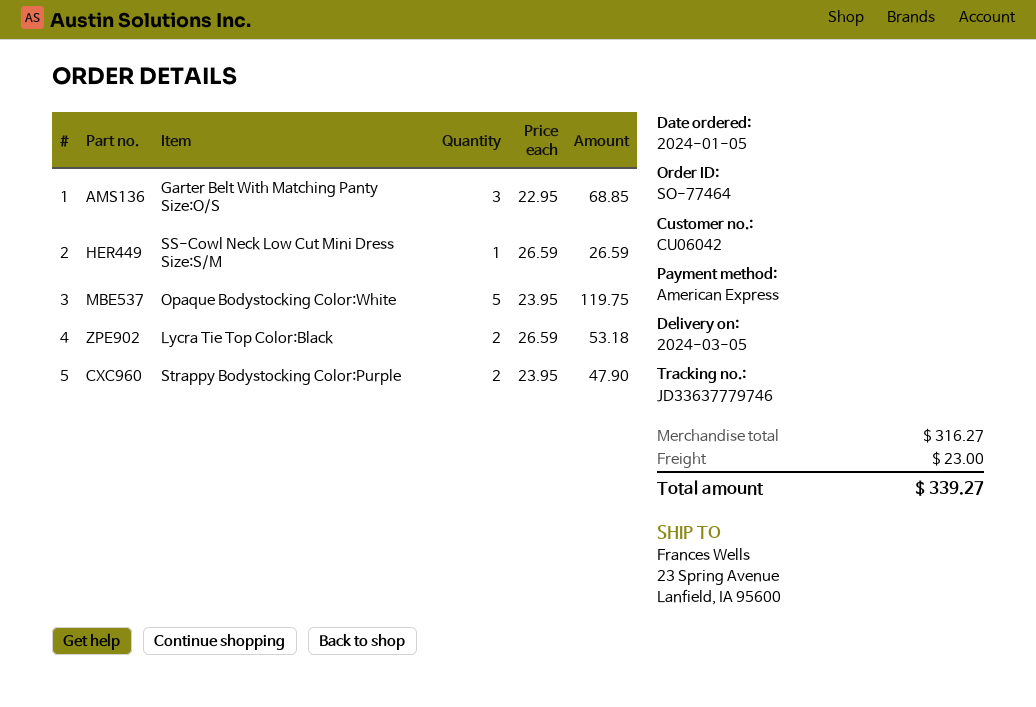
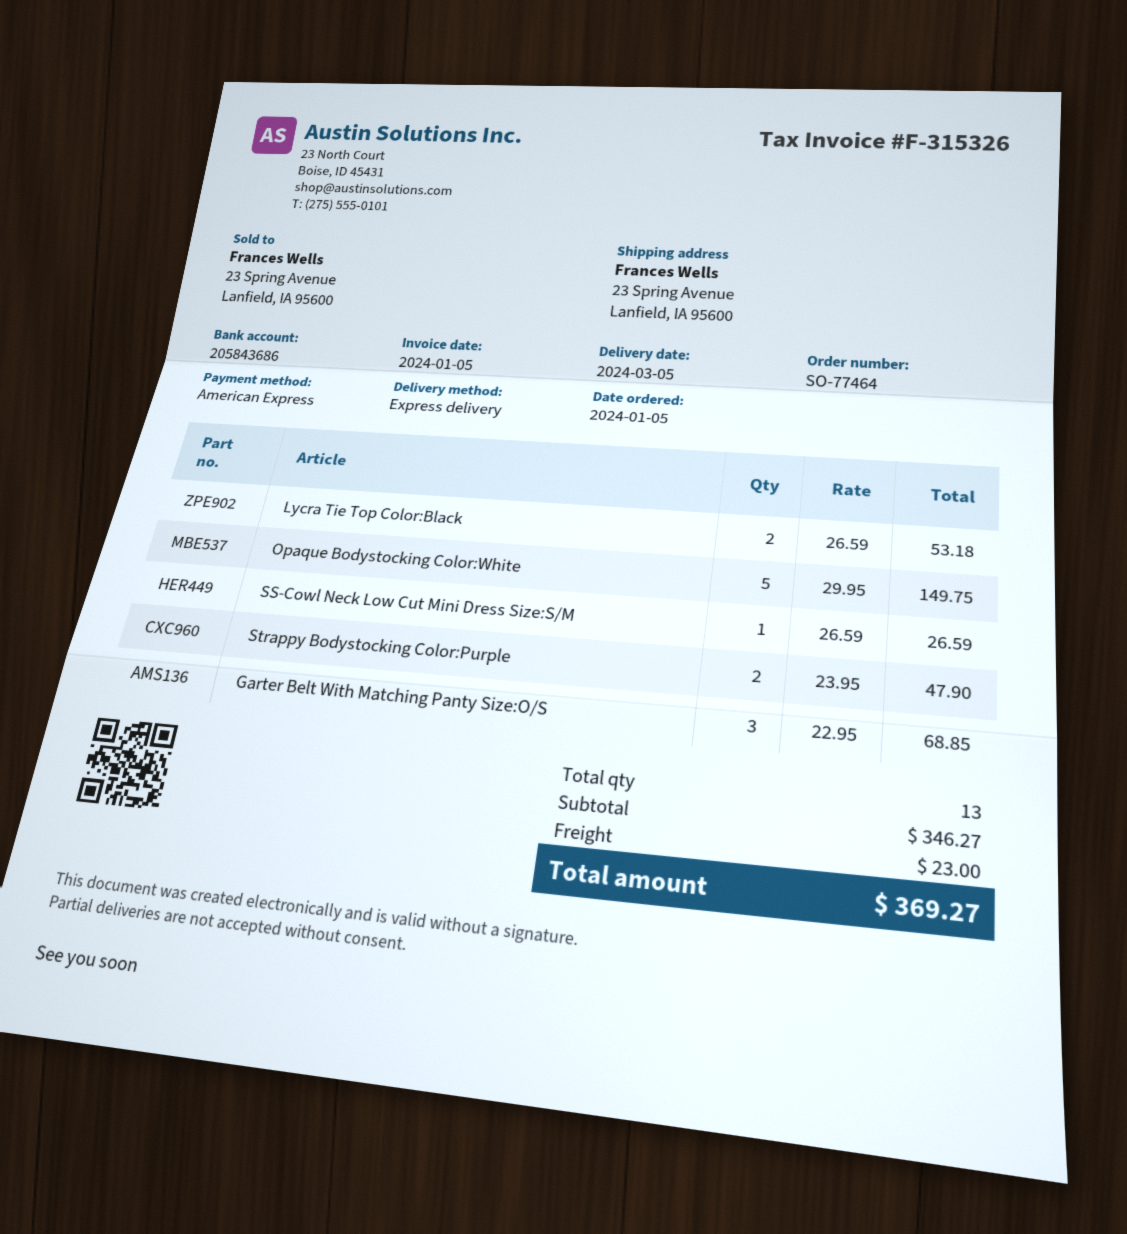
Opaque Bodystocking Color:White: 5 x 23.95 = 119.75 -> 5 x 29.95 = 149.75
subtotal: 316.27 -> 346.27
total: 339.27 -> 369.27

